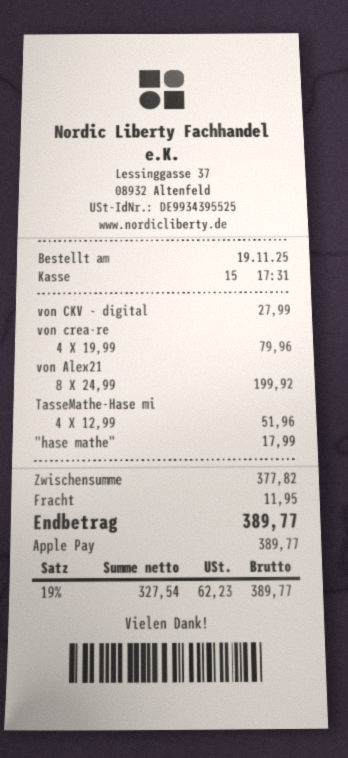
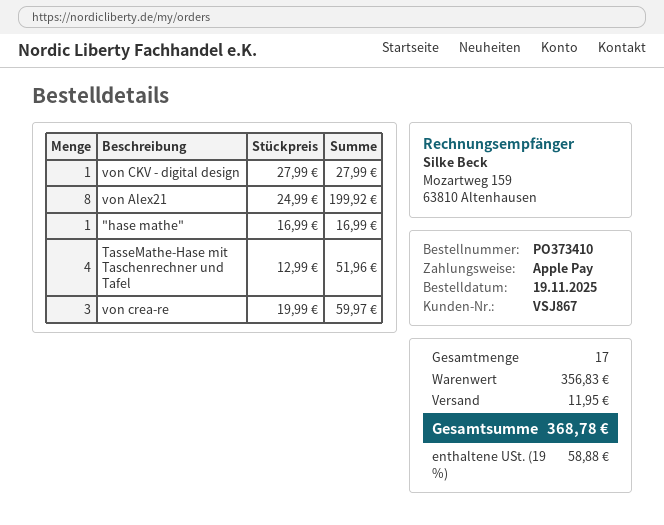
von crea-re: 4 x 19.99 = 79.96 -> 3 x 19.99 = 59.97
"hase mathe": 1 x 17.99 = 17.99 -> 1 x 16.99 = 16.99
subtotal: 377.82 -> 356.83
tax: 19% = 62.23 -> 19% = 58.88
total: 389.77 -> 368.78

